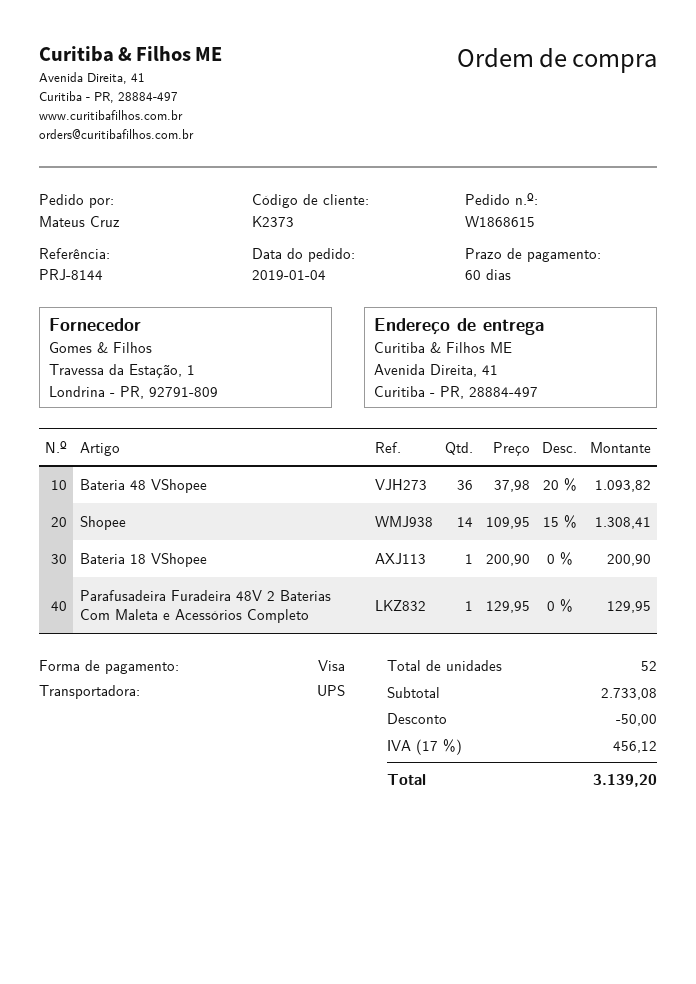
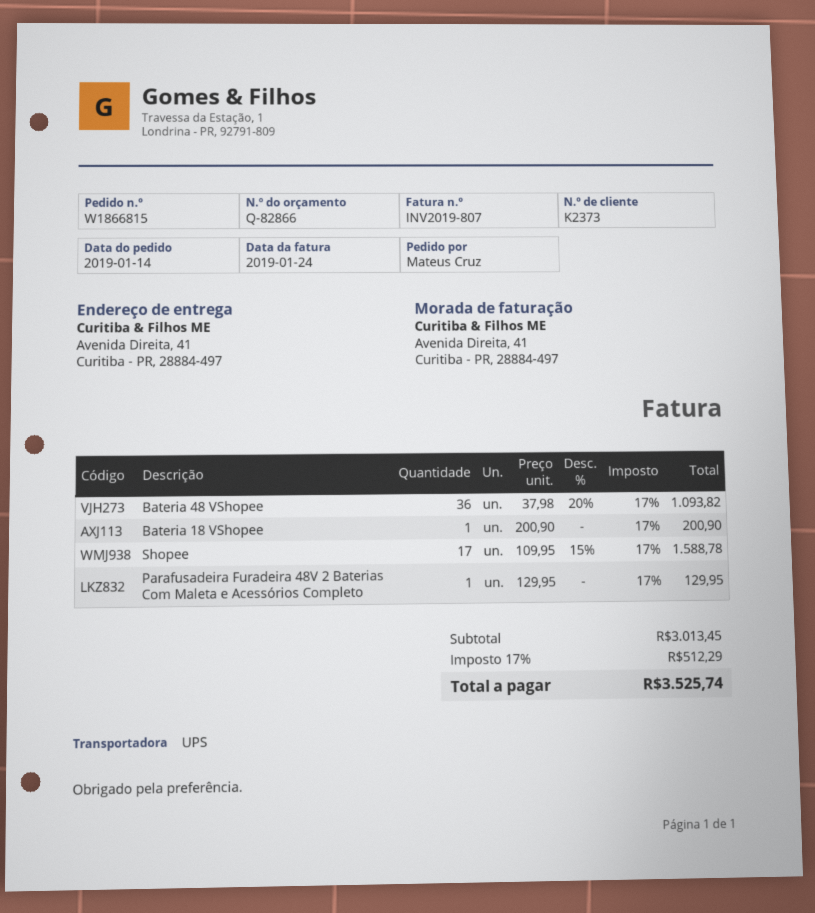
order number: W1868615 -> W1866815
order date: 2019-01-04 -> 2019-01-14
Shopee: 14 x 109.95 - 15% = 1308.41 -> 17 x 109.95 - 15% = 1588.78
subtotal: 2733.08 -> 3013.45
discount: 50.00 -> none
tax: 17% = 456.12 -> 17% = 512.29
total: 3139.20 -> 3525.74

